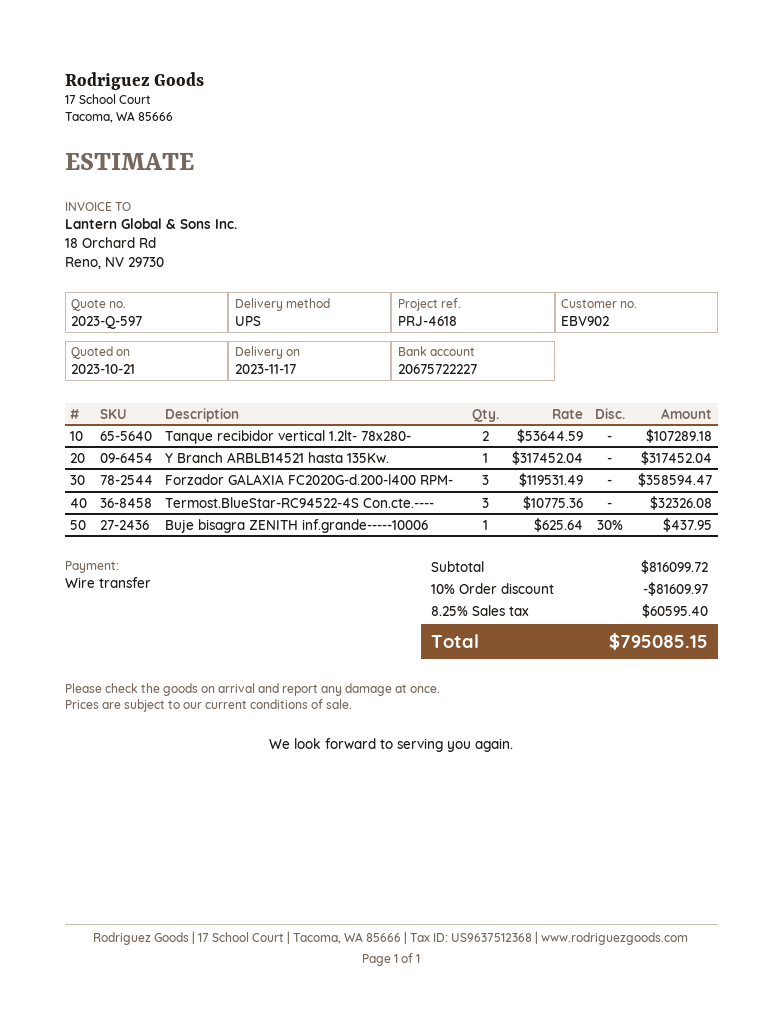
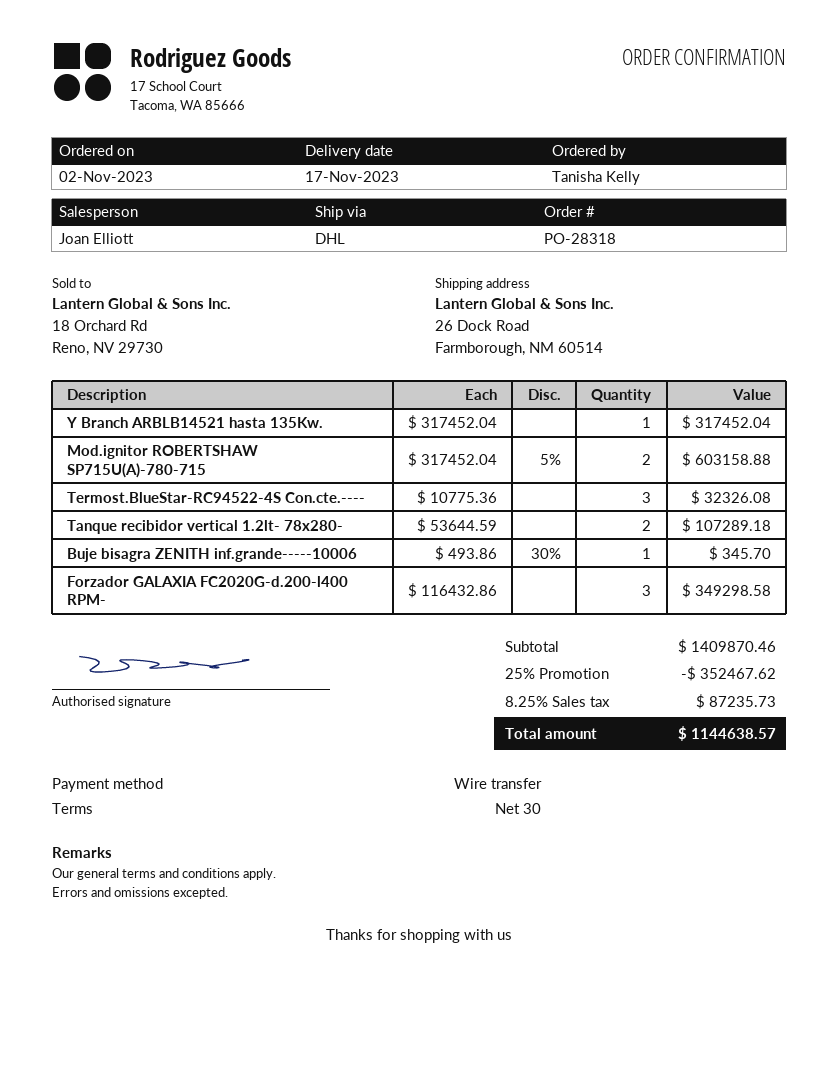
shipping method: UPS -> DHL
Forzador GALAXIA FC2020G-d.200-l400 RPM-: 3 x 119531.49 = 358594.47 -> 3 x 116432.86 = 349298.58
Buje bisagra ZENITH inf.grande-----10006: 1 x 625.64 - 30% = 437.95 -> 1 x 493.86 - 30% = 345.70
Mod.ignitor ROBERTSHAW SP715U(A)-780-715: none -> 2 x 317452.04 - 5% = 603158.88
subtotal: 816099.72 -> 1409870.46
discount: 10% = 81609.97 -> 25% = 352467.62
tax: 8.25% = 60595.40 -> 8.25% = 87235.73
total: 795085.15 -> 1144638.57

